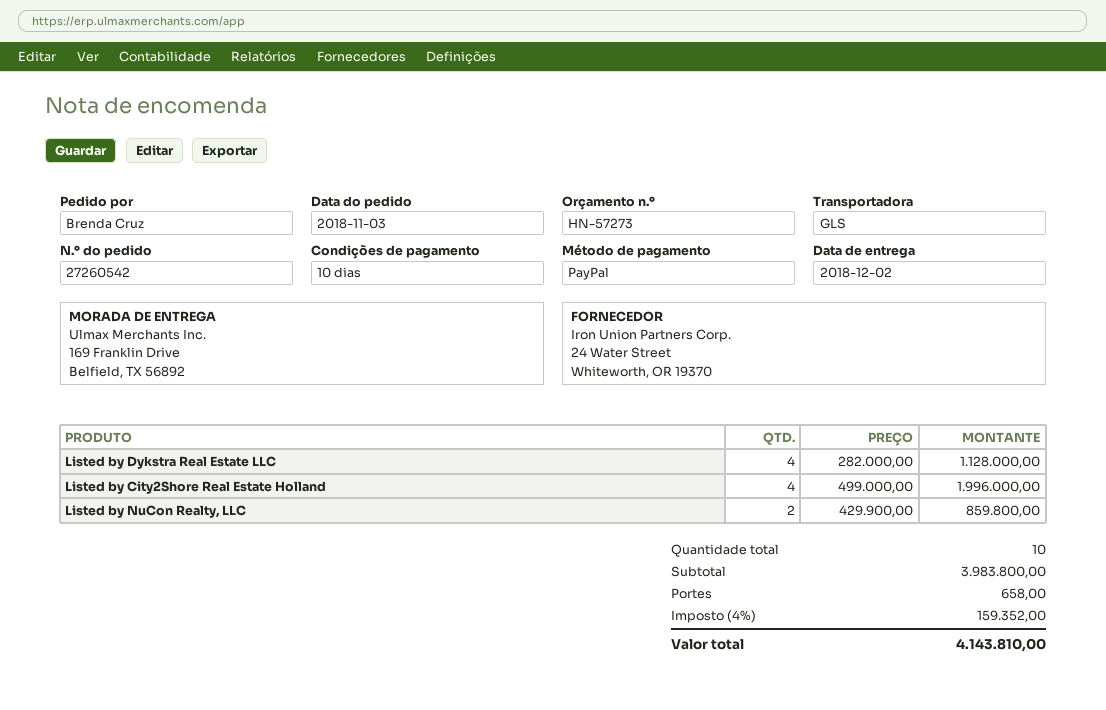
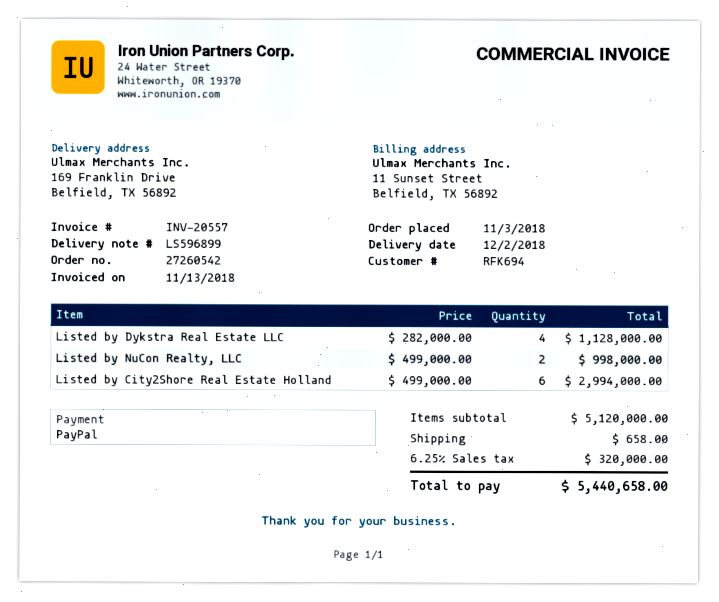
Listed by City2Shore Real Estate Holland: 4 x 499000.00 = 1996000.00 -> 6 x 499000.00 = 2994000.00
Listed by NuCon Realty, LLC: 2 x 429900.00 = 859800.00 -> 2 x 499000.00 = 998000.00
subtotal: 3983800.00 -> 5120000.00
tax: 4% = 159352.00 -> 6.25% = 320000.00
total: 4143810.00 -> 5440658.00

